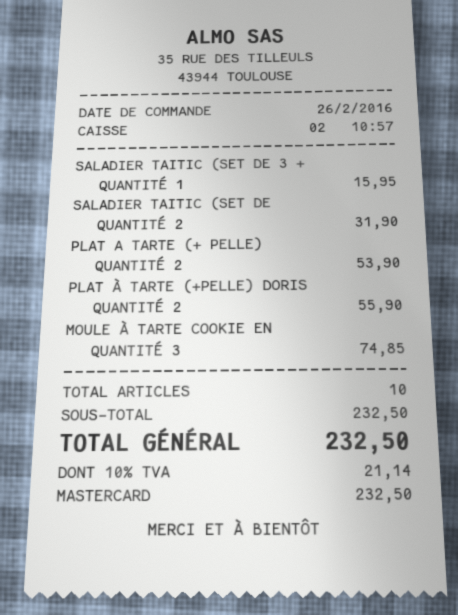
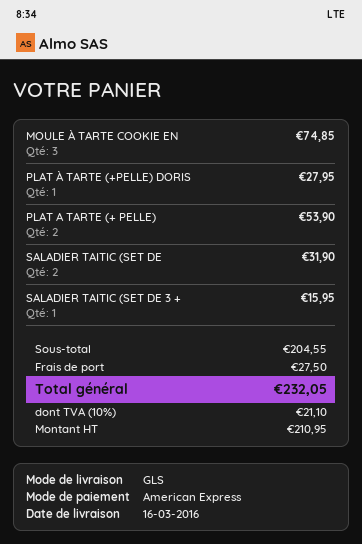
payment method: Mastercard -> American Express
PLAT À TARTE (+PELLE) DORIS: 2 for 55.90 -> 1 for 27.95
subtotal: 232.50 -> 204.55
shipping: none -> 27.50
tax: 10% = 21.14 -> 10% = 21.10
total: 232.50 -> 232.05

